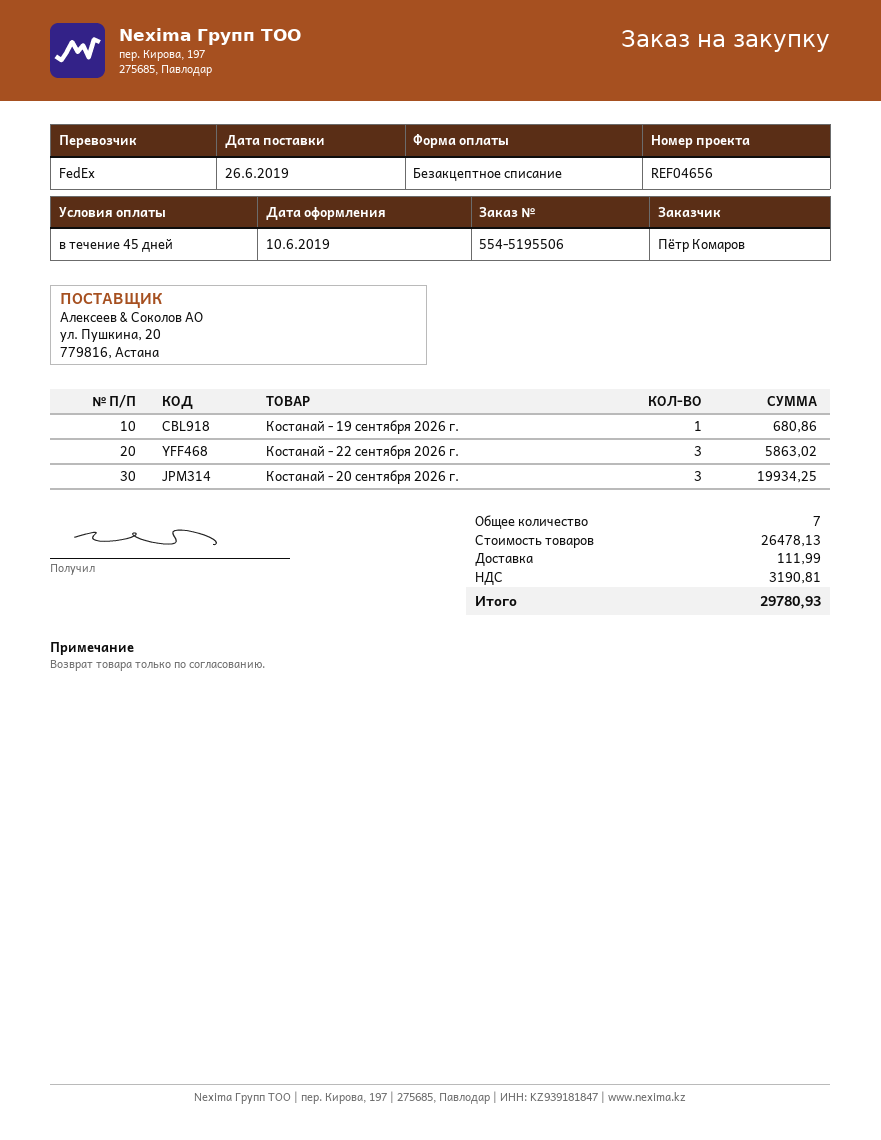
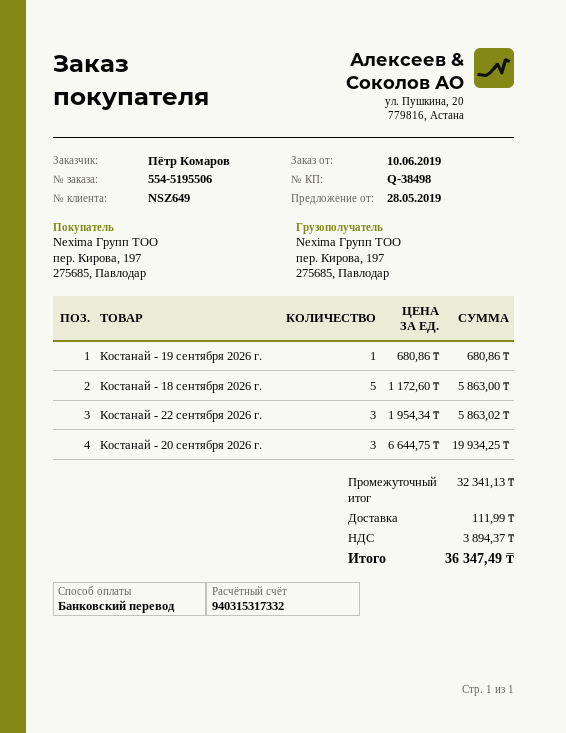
payment method: direct debit -> bank transfer
Костанай - 18 сентября 2026 г.: none -> 5 for 5863.00
subtotal: 26478.13 -> 32341.13
tax: 3190.81 -> 3894.37
total: 29780.93 -> 36347.49

